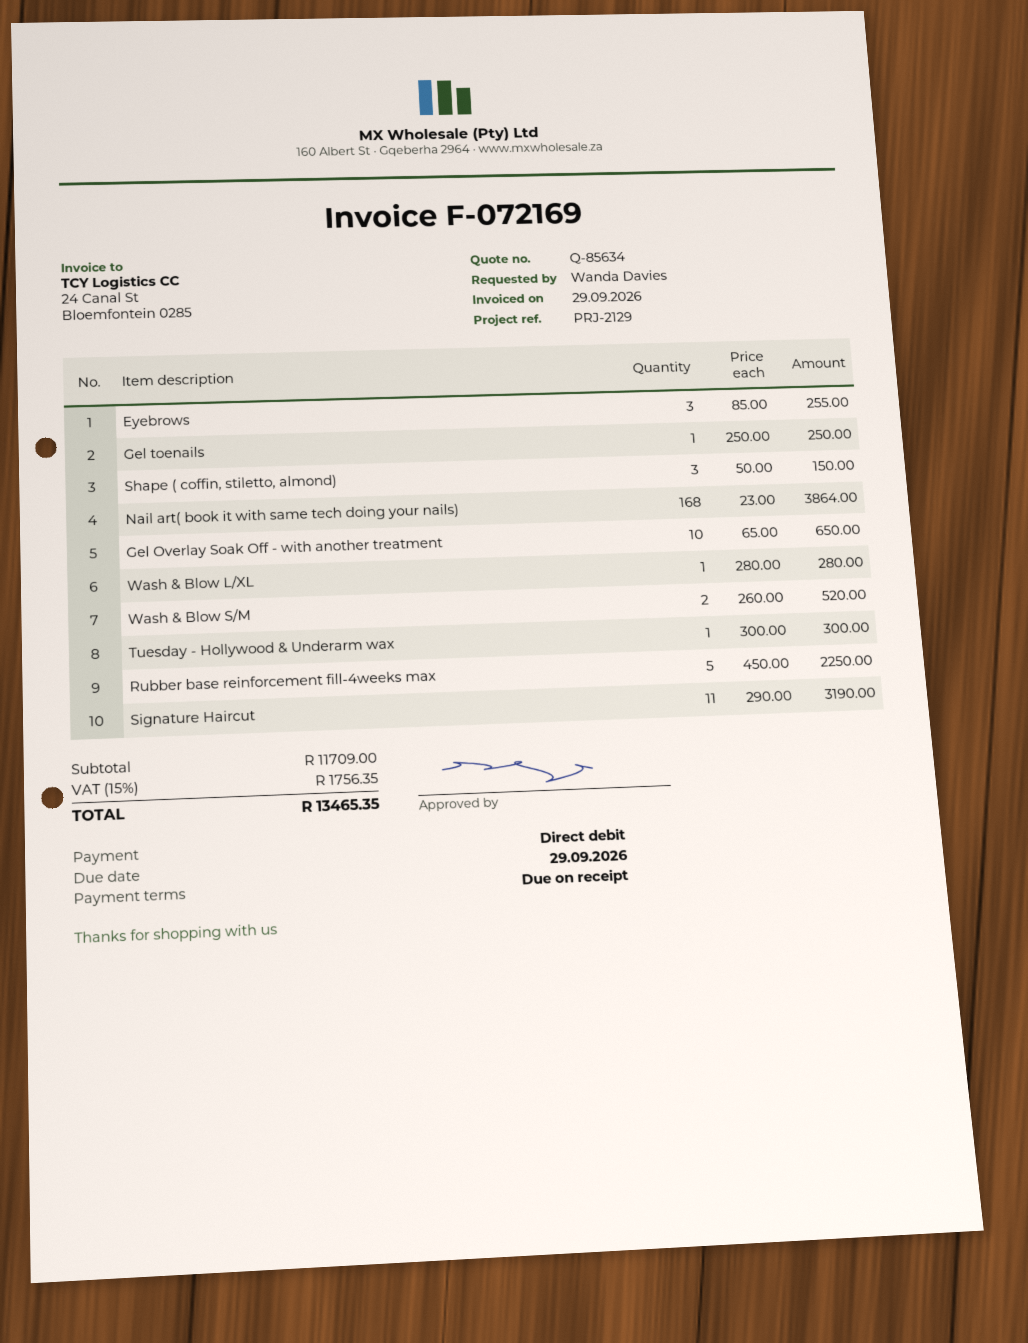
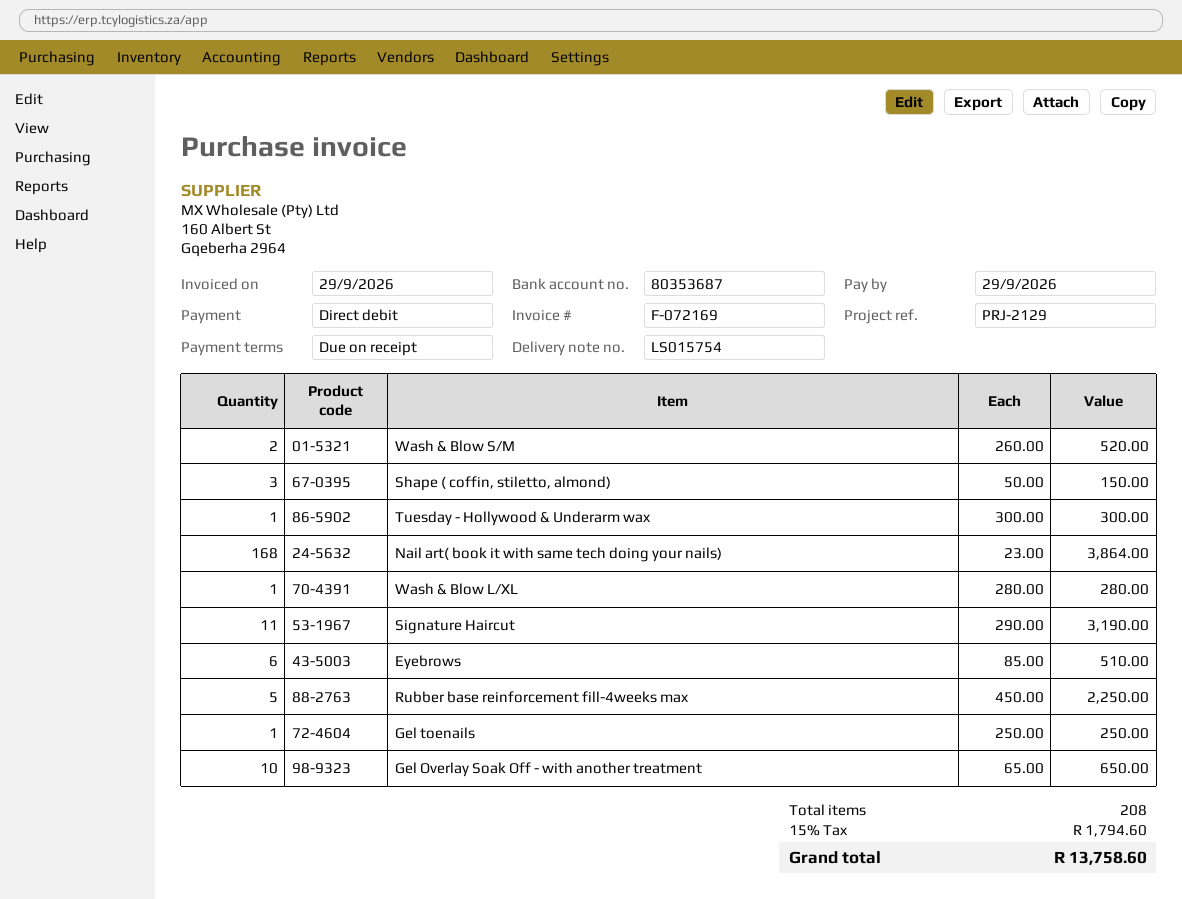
Eyebrows: 3 x 85.00 = 255.00 -> 6 x 85.00 = 510.00
tax: 15% = 1756.35 -> 15% = 1794.60
total: 13465.35 -> 13758.60

